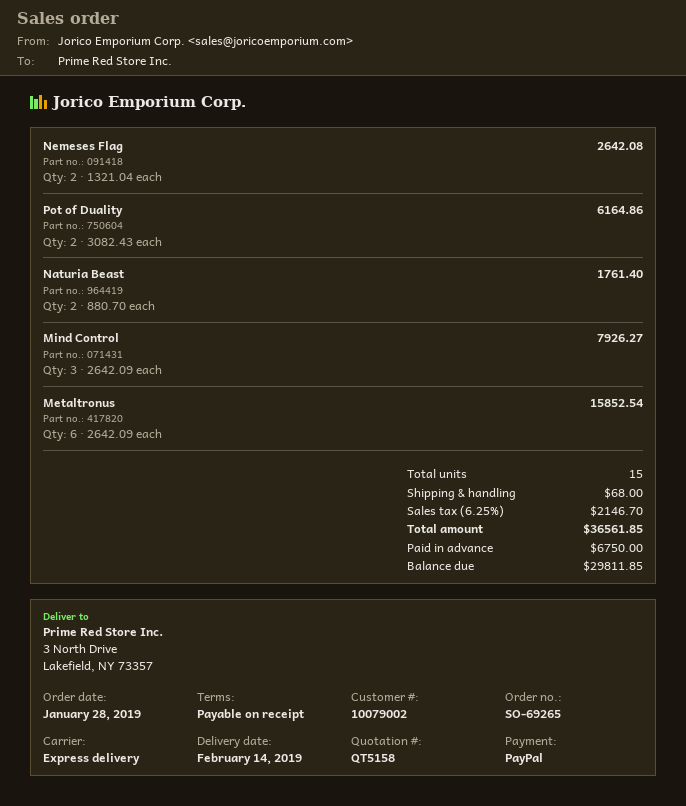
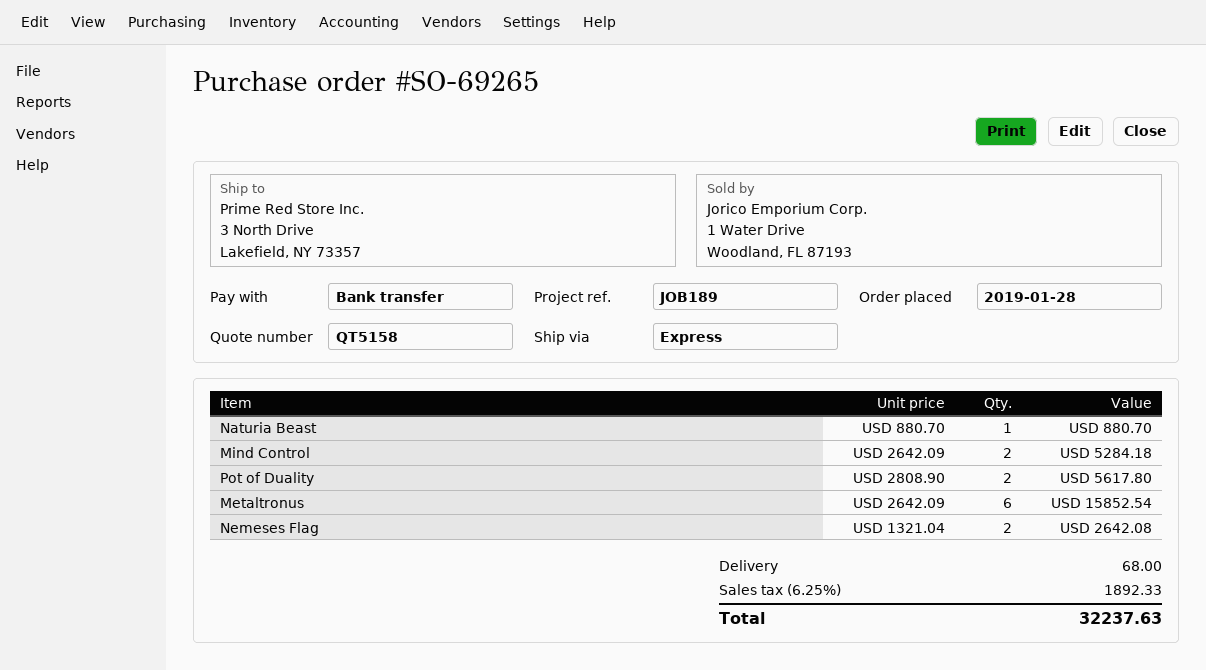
payment method: PayPal -> bank transfer
Pot of Duality: 2 x 3082.43 = 6164.86 -> 2 x 2808.90 = 5617.80
Naturia Beast: 2 x 880.70 = 1761.40 -> 1 x 880.70 = 880.70
Mind Control: 3 x 2642.09 = 7926.27 -> 2 x 2642.09 = 5284.18
tax: 6.25% = 2146.70 -> 6.25% = 1892.33
total: 36561.85 -> 32237.63

